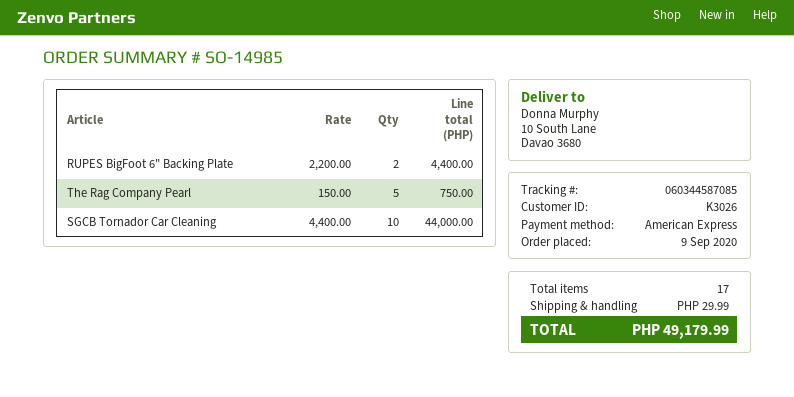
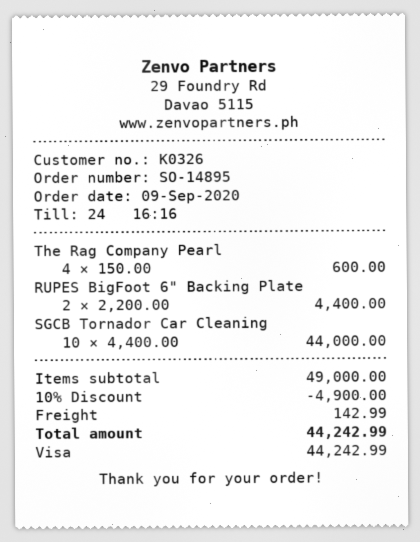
order number: SO-14985 -> SO-14895
customer number: K3026 -> K0326
payment method: American Express -> Visa
The Rag Company Pearl: 5 x 150.00 = 750.00 -> 4 x 150.00 = 600.00
discount: none -> 10% = 4900.00
shipping: 29.99 -> 142.99
total: 49179.99 -> 44242.99

